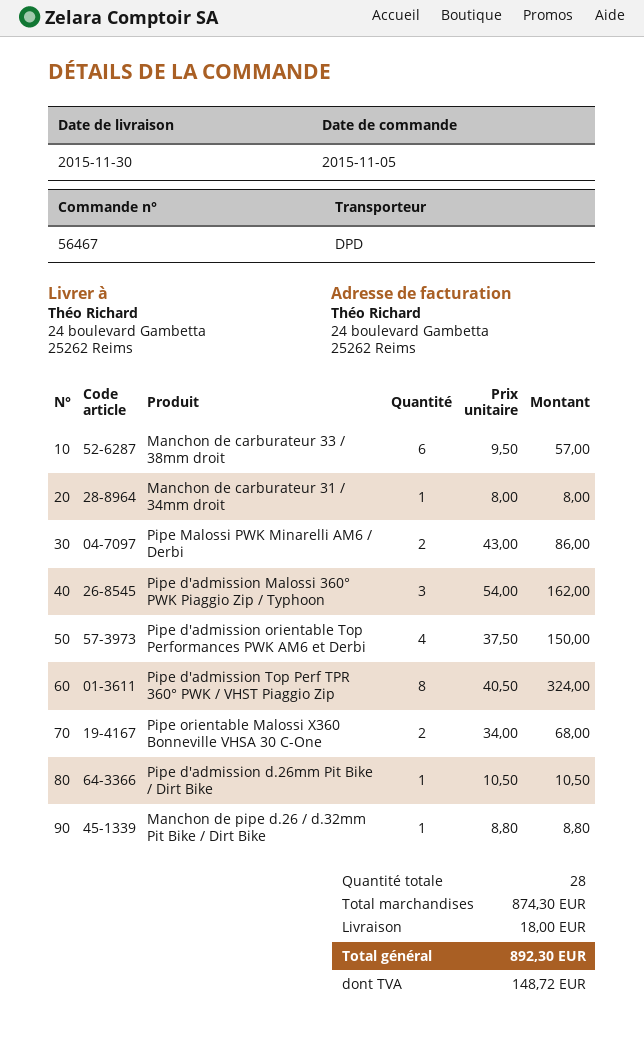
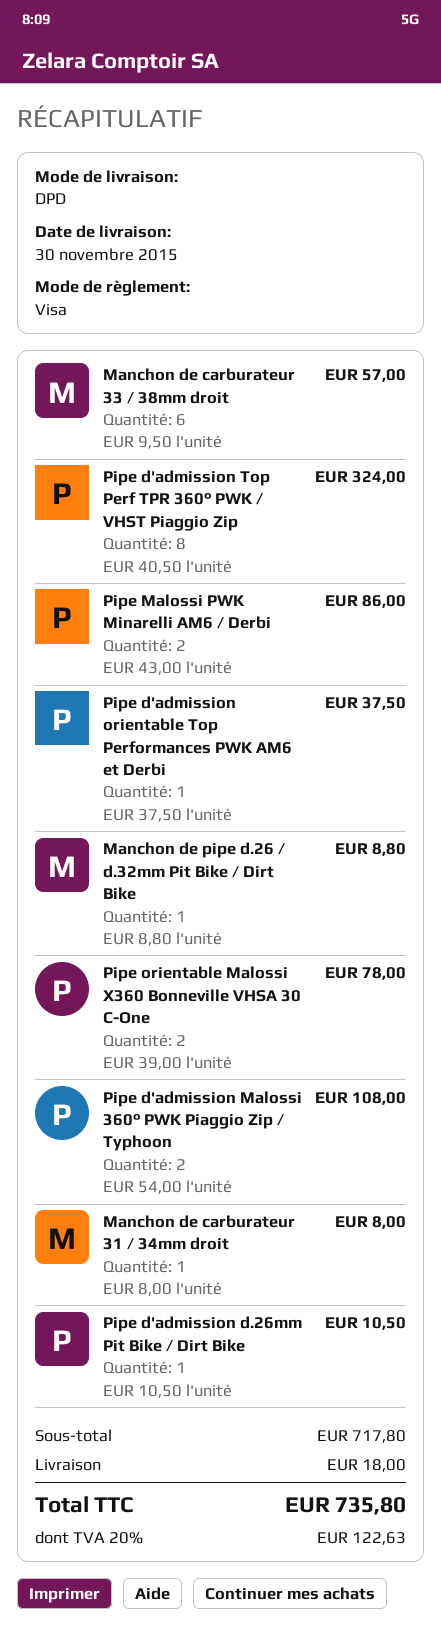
Pipe d'admission Malossi 360° PWK Piaggio Zip / Typhoon: 3 x 54.00 = 162.00 -> 2 x 54.00 = 108.00
Pipe d'admission orientable Top Performances PWK AM6 et Derbi: 4 x 37.50 = 150.00 -> 1 x 37.50 = 37.50
Pipe orientable Malossi X360 Bonneville VHSA 30 C-One: 2 x 34.00 = 68.00 -> 2 x 39.00 = 78.00
subtotal: 874.30 -> 717.80
tax: 148.72 -> 122.63
total: 892.30 -> 735.80

